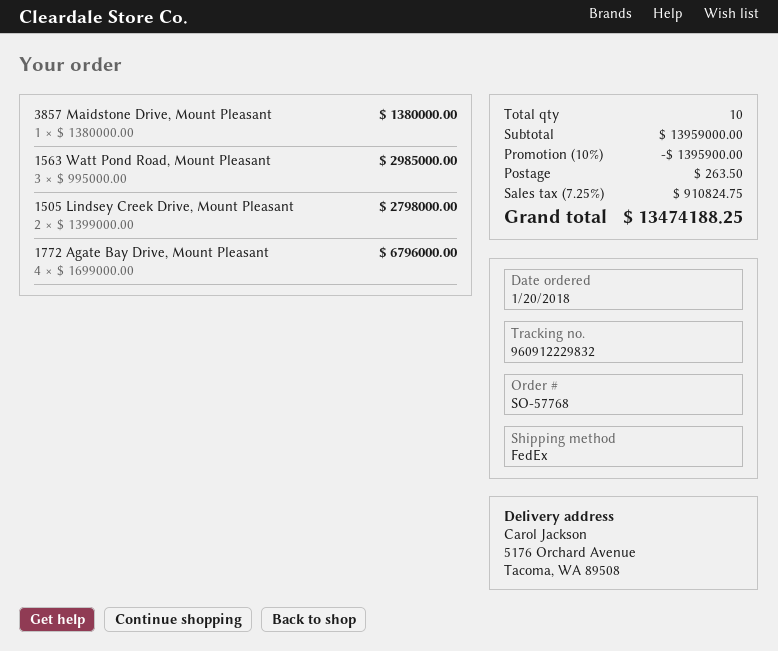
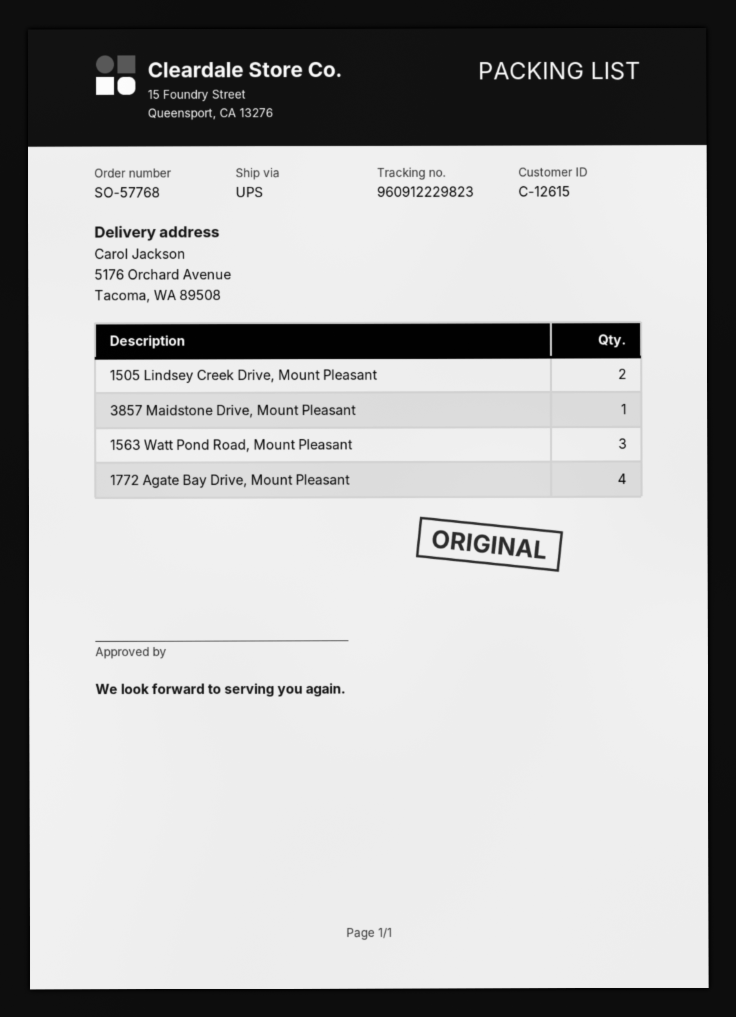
shipping method: FedEx -> UPS
tracking number: 960912229832 -> 960912229823

